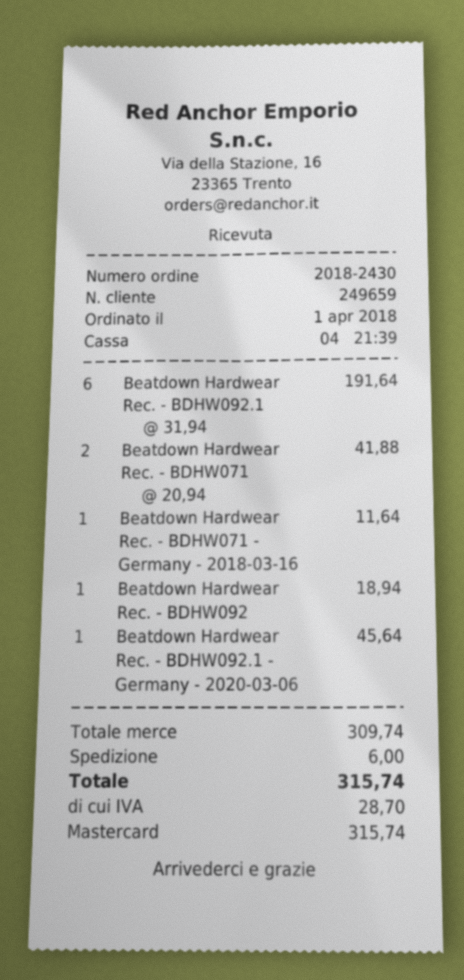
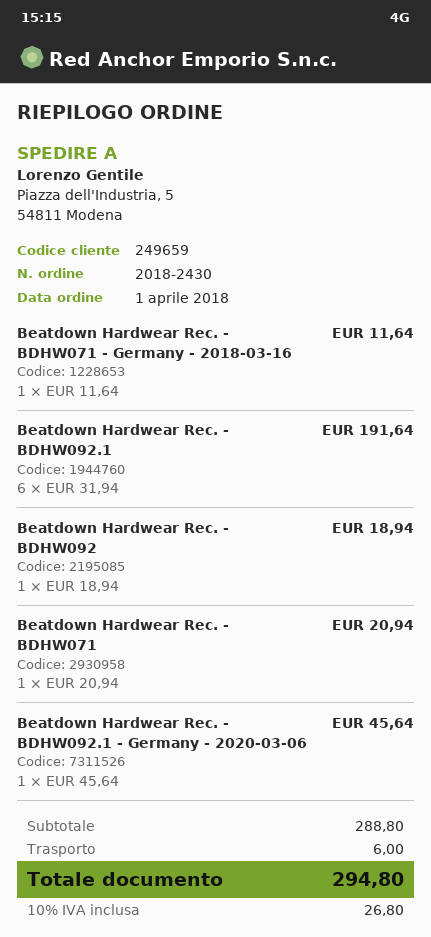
Beatdown Hardwear Rec. - BDHW071: 2 x 20.94 = 41.88 -> 1 x 20.94 = 20.94
subtotal: 309.74 -> 288.80
tax: 28.70 -> 26.80
total: 315.74 -> 294.80

